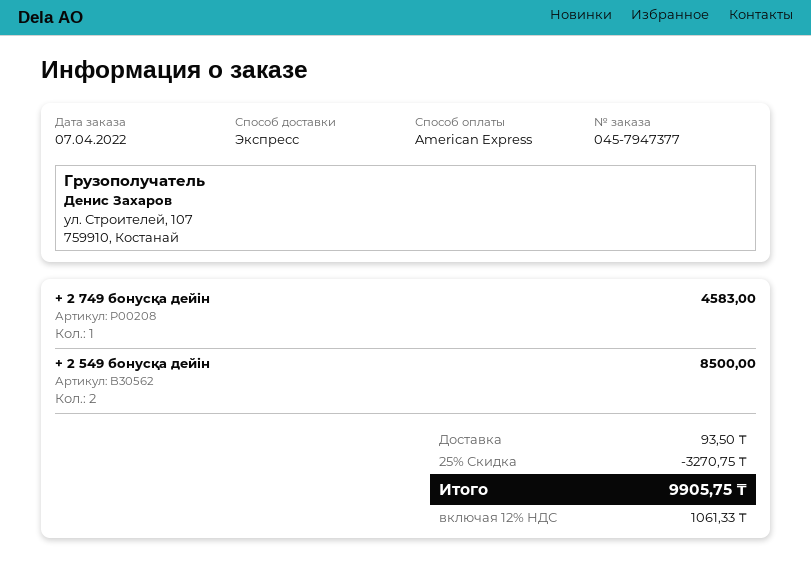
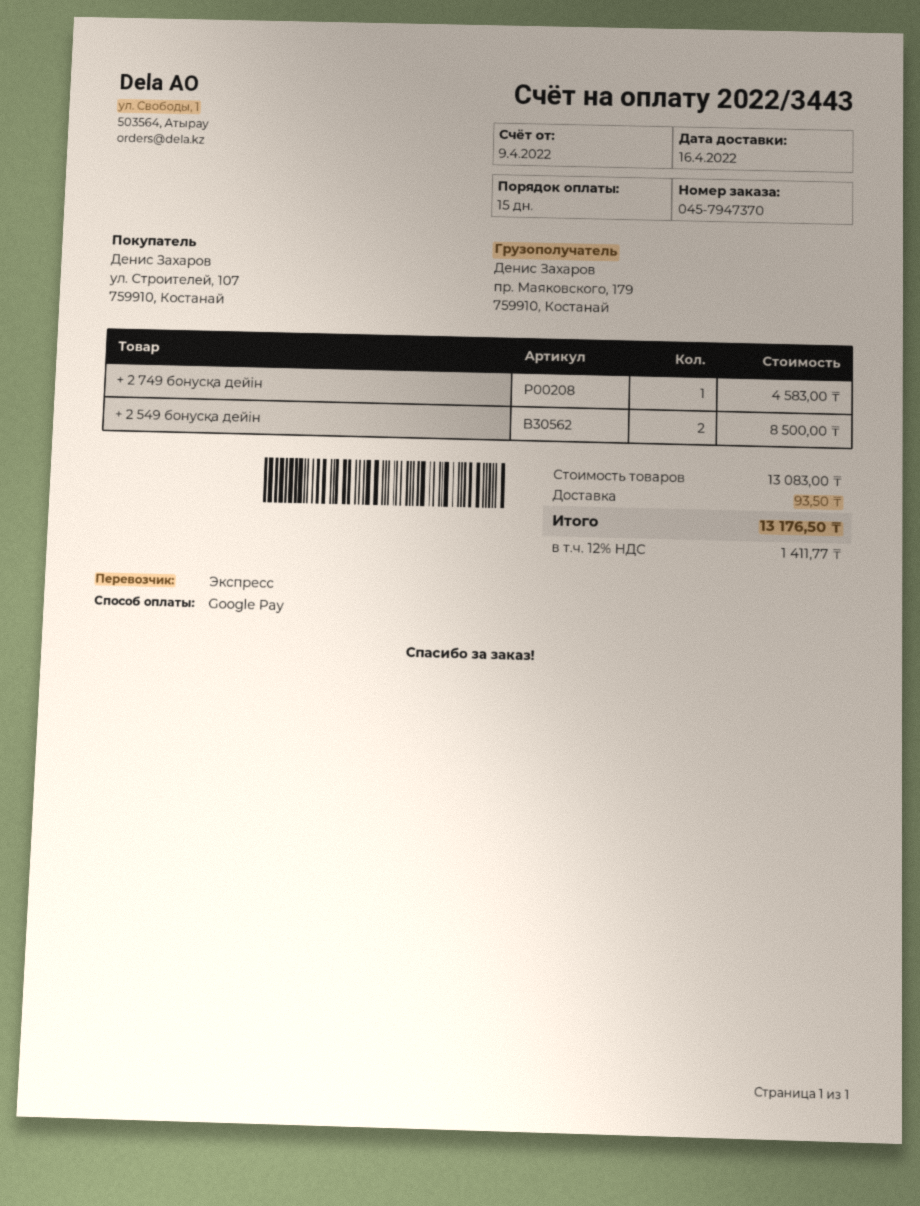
order number: 045-7947377 -> 045-7947370
payment method: American Express -> Google Pay
ship to: ул. Строителей, 107, 759910, Костанай -> пр. Маяковского, 179, 759910, Костанай
discount: 25% = 3270.75 -> none
tax: 12% = 1061.33 -> 12% = 1411.77
total: 9905.75 -> 13176.50

